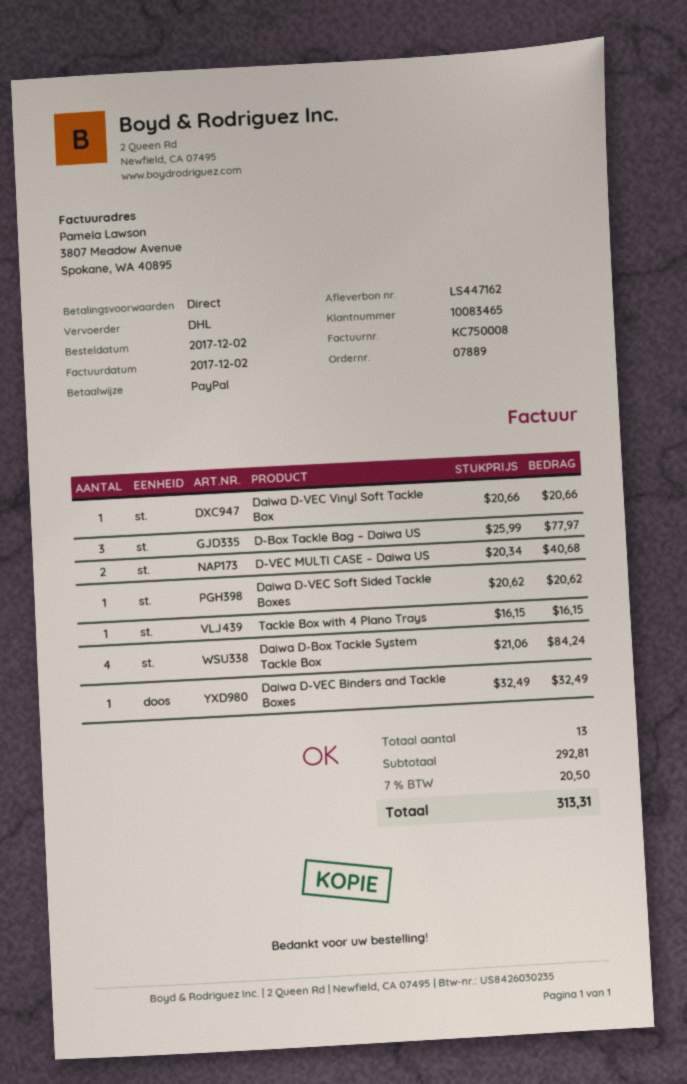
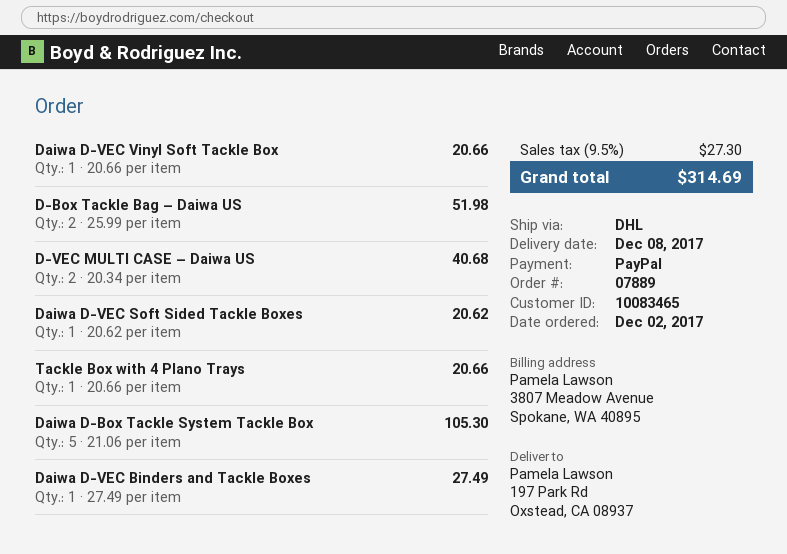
D-Box Tackle Bag – Daiwa US: 3 x 25.99 = 77.97 -> 2 x 25.99 = 51.98
Tackle Box with 4 Plano Trays: 1 x 16.15 = 16.15 -> 1 x 20.66 = 20.66
Daiwa D-Box Tackle System Tackle Box: 4 x 21.06 = 84.24 -> 5 x 21.06 = 105.30
Daiwa D-VEC Binders and Tackle Boxes: 1 x 32.49 = 32.49 -> 1 x 27.49 = 27.49
tax: 7% = 20.50 -> 9.5% = 27.30
total: 313.31 -> 314.69

